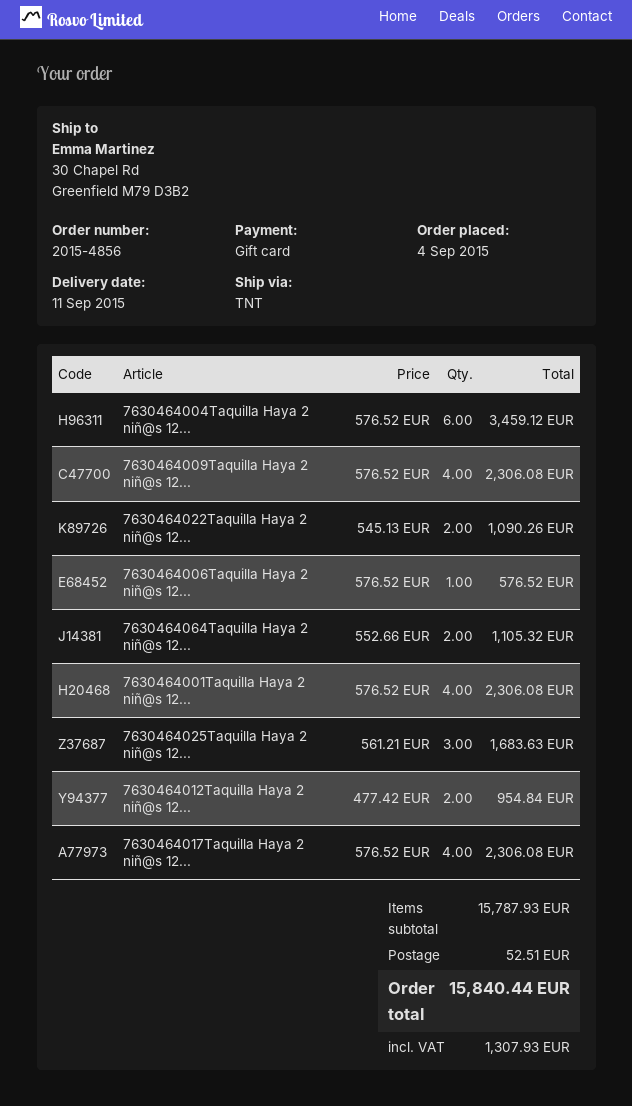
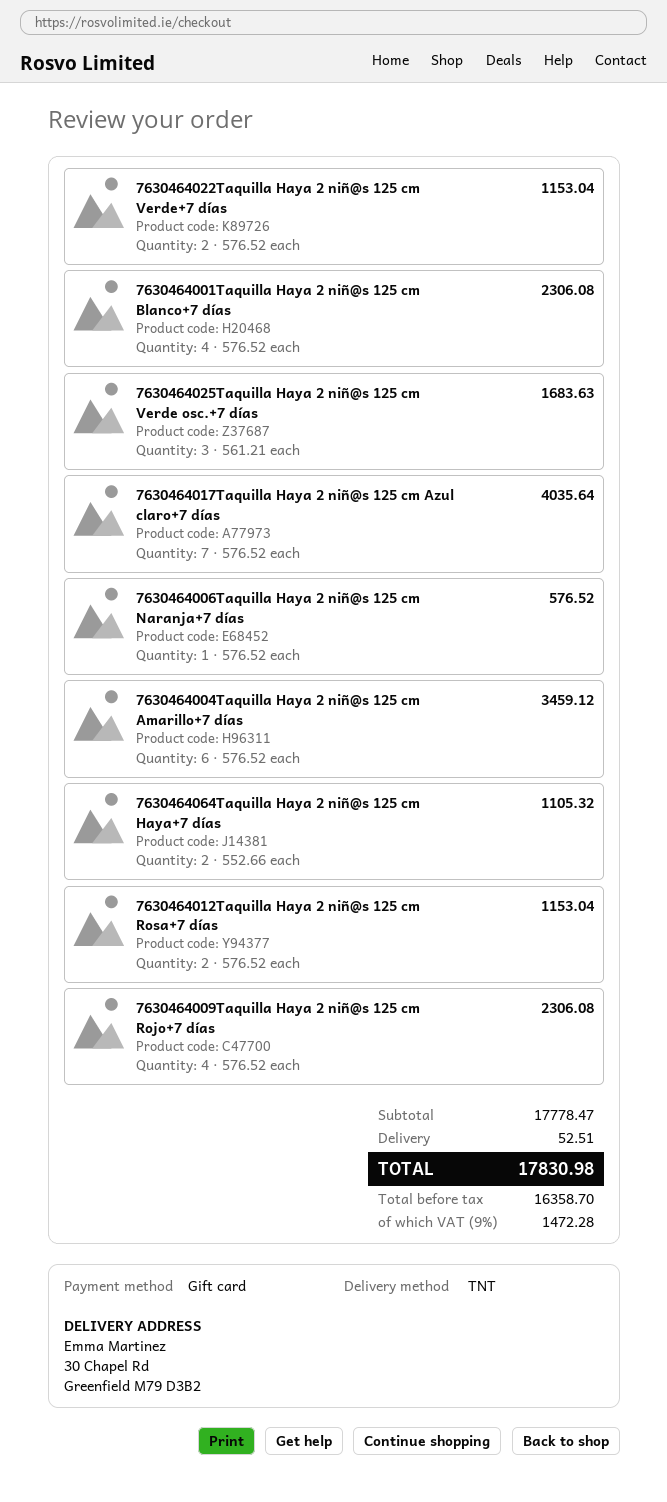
7630464022Taquilla Haya 2 niñ@s 12...: 2 x 545.13 = 1090.26 -> 2 x 576.52 = 1153.04
7630464012Taquilla Haya 2 niñ@s 12...: 2 x 477.42 = 954.84 -> 2 x 576.52 = 1153.04
7630464017Taquilla Haya 2 niñ@s 12...: 4 x 576.52 = 2306.08 -> 7 x 576.52 = 4035.64
subtotal: 15787.93 -> 17778.47
tax: 1307.93 -> 1472.28
total: 15840.44 -> 17830.98

